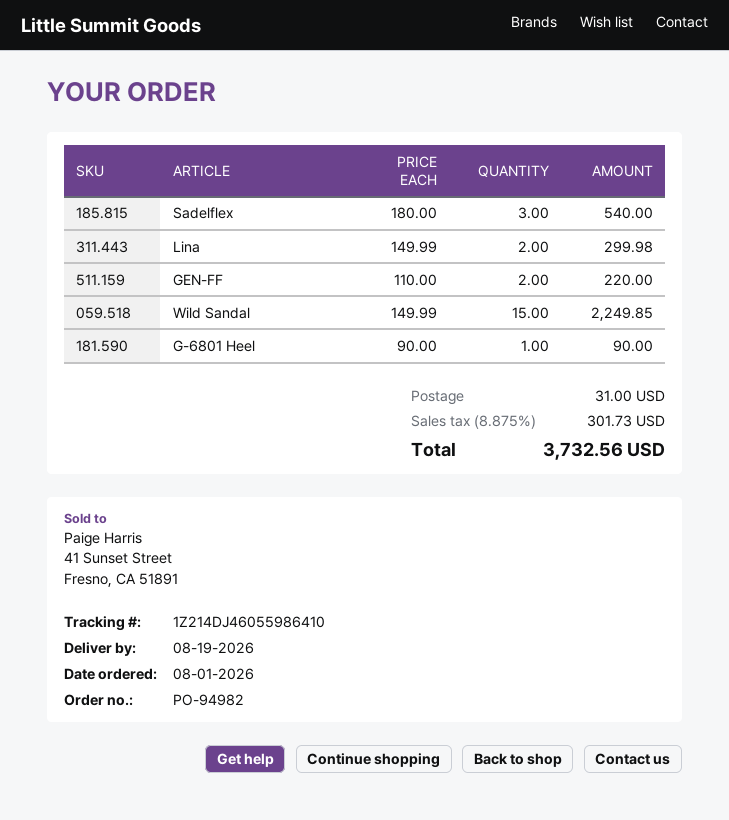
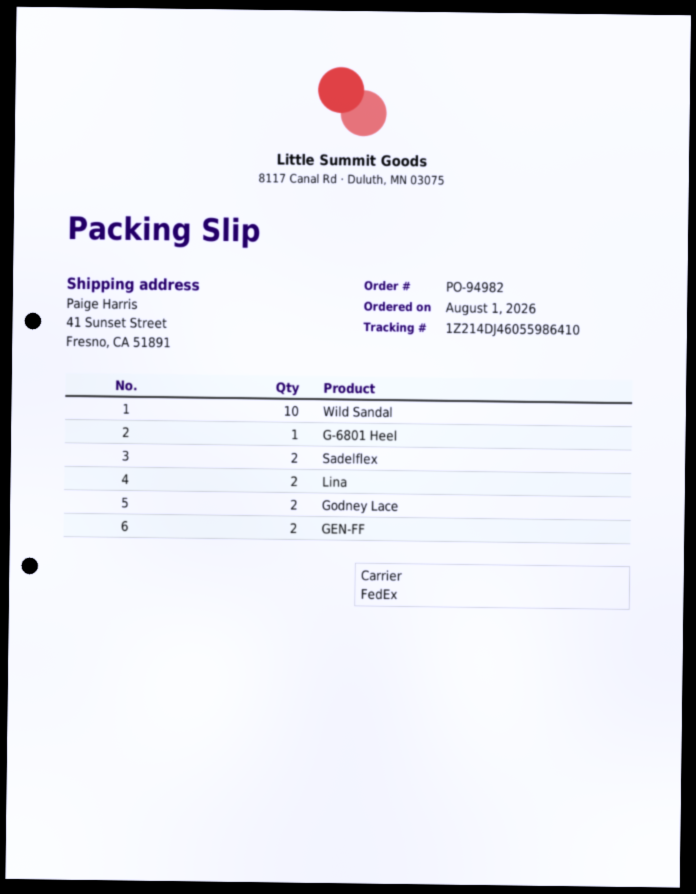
Sadelflex: 3 -> 2
Wild Sandal: 15 -> 10
Godney Lace: none -> 2

